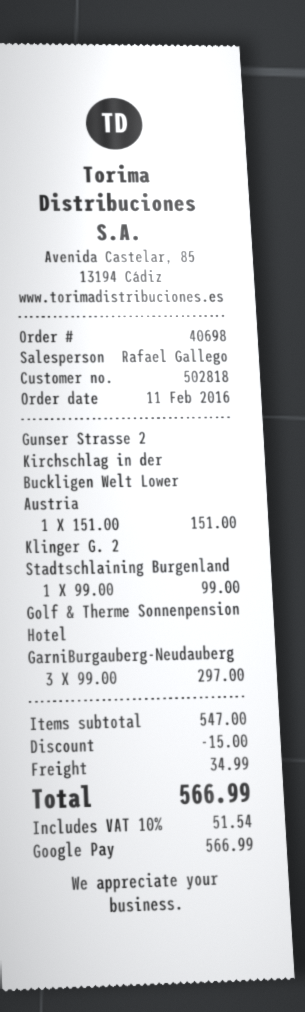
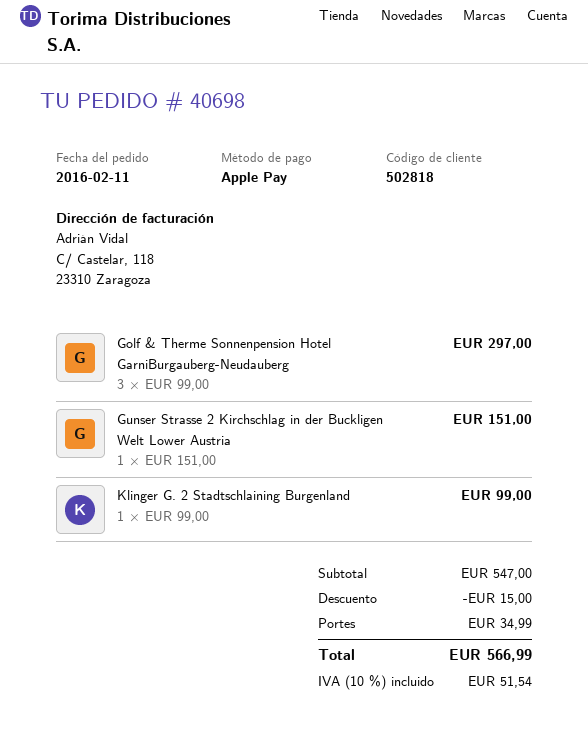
payment method: Google Pay -> Apple Pay

